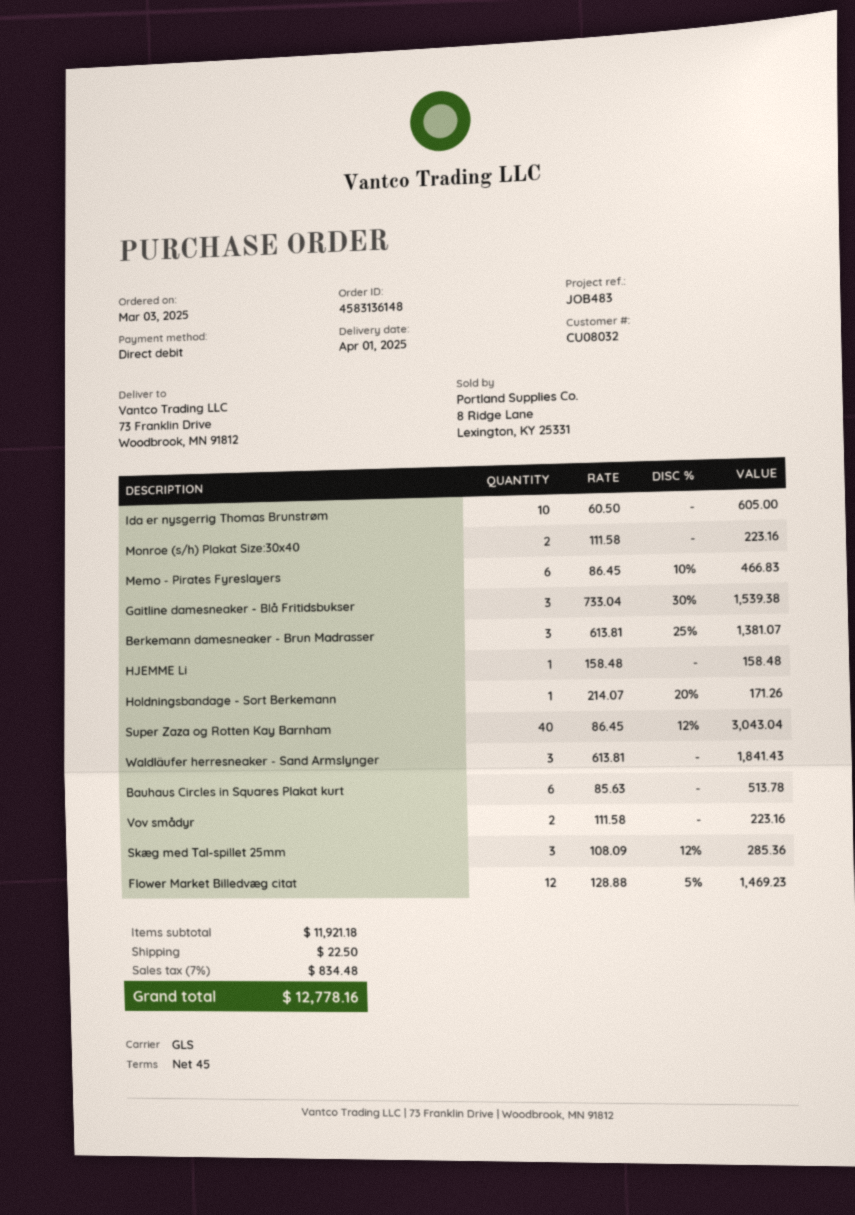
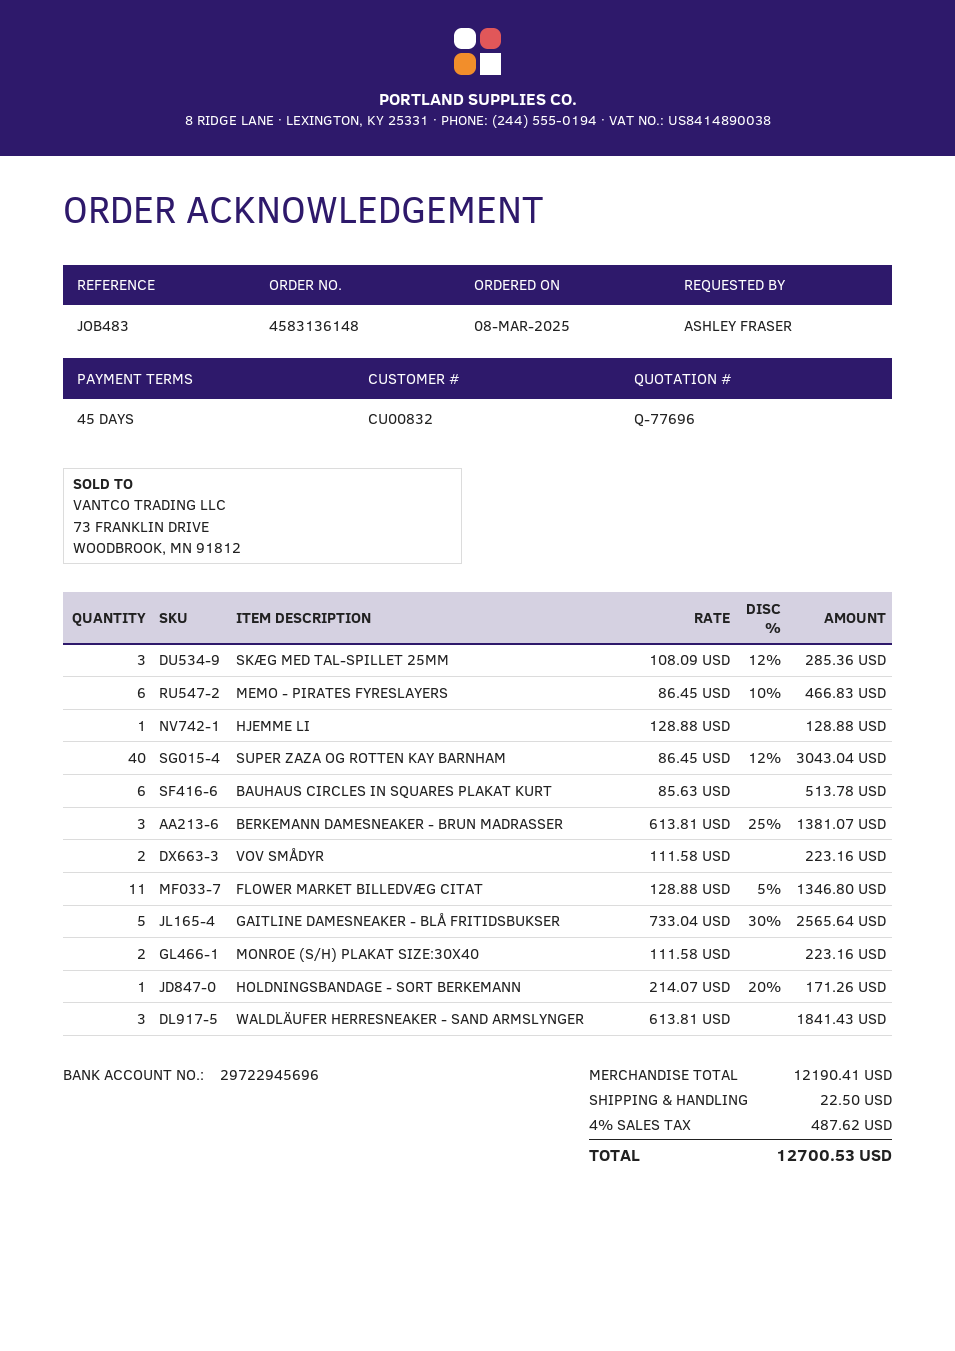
order date: 2025-03-03 -> 2025-03-08
customer number: CU08032 -> CU00832
Ida er nysgerrig Thomas Brunstrøm: 10 x 60.50 = 605.00 -> none
Gaitline damesneaker - Blå Fritidsbukser: 3 x 733.04 - 30% = 1539.38 -> 5 x 733.04 - 30% = 2565.64
HJEMME Li: 1 x 158.48 = 158.48 -> 1 x 128.88 = 128.88
Flower Market Billedvæg citat: 12 x 128.88 - 5% = 1469.23 -> 11 x 128.88 - 5% = 1346.80
subtotal: 11921.18 -> 12190.41
tax: 7% = 834.48 -> 4% = 487.62
total: 12778.16 -> 12700.53

